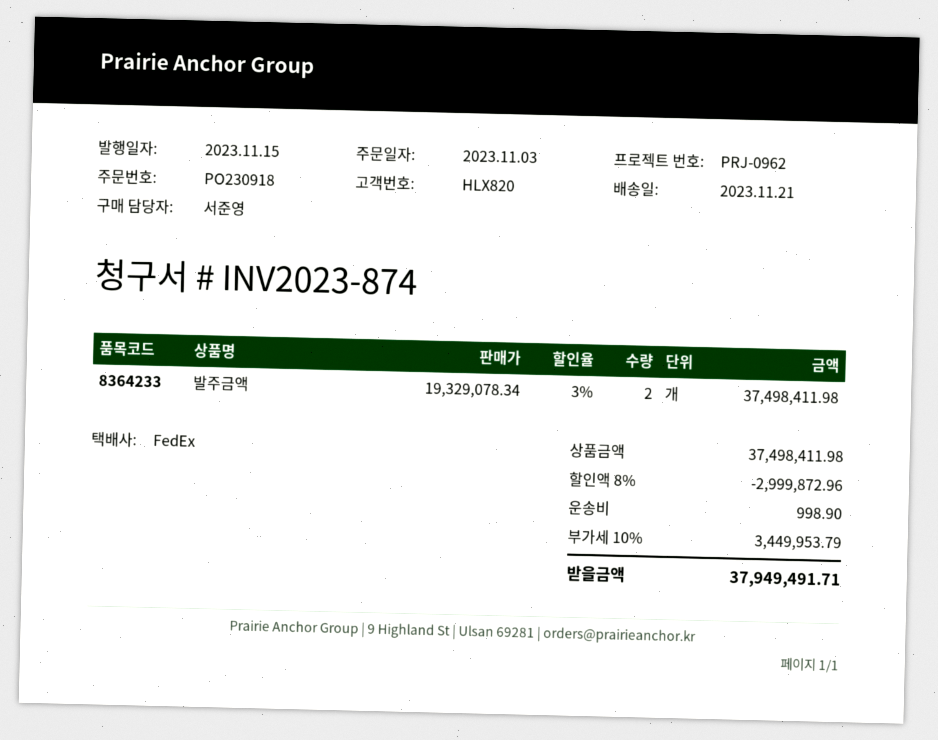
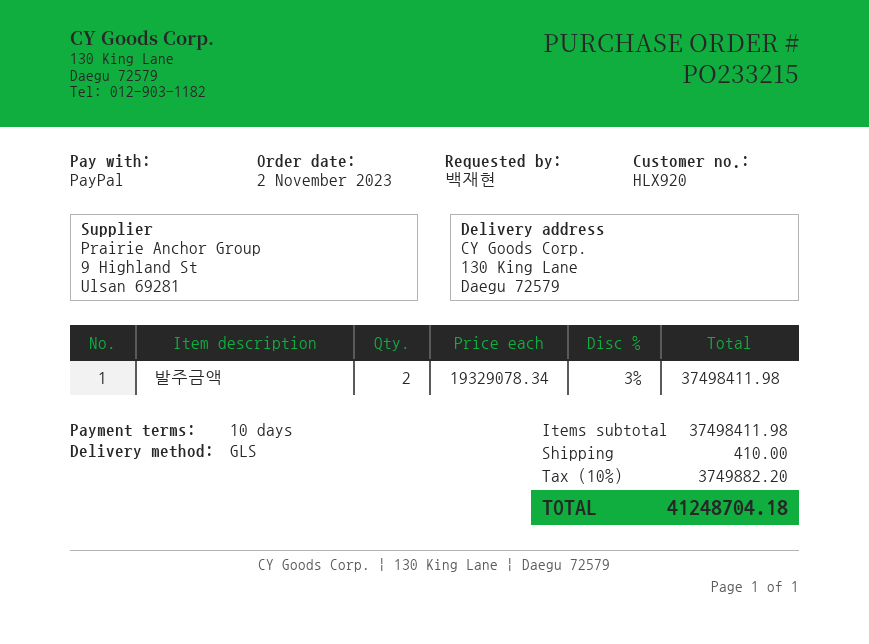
order number: PO230918 -> PO233215
order date: 2023-11-03 -> 2023-11-02
customer number: HLX820 -> HLX920
ordered by: 서준영 -> 백재현
shipping method: FedEx -> GLS
discount: 8% = 2999872.96 -> none
shipping: 998.90 -> 410.00
tax: 10% = 3449953.79 -> 10% = 3749882.20
total: 37949491.71 -> 41248704.18

